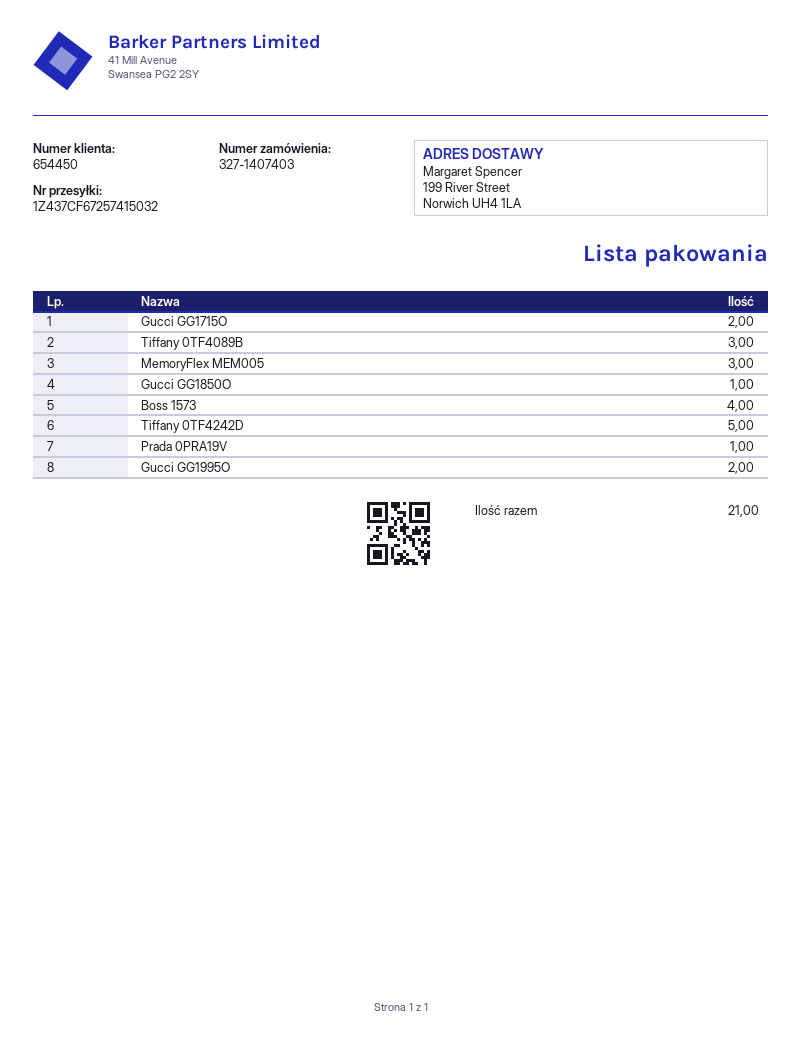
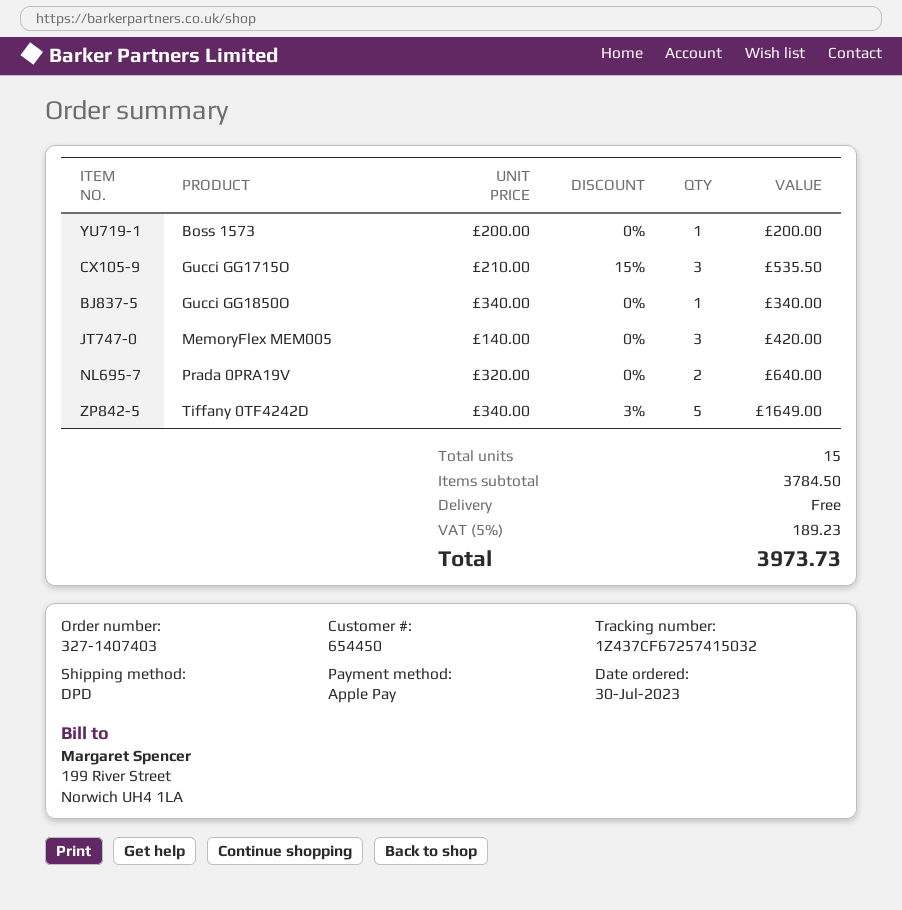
Gucci GG1715O: 2 -> 3
Tiffany 0TF4089B: 3 -> none
Boss 1573: 4 -> 1
Prada 0PRA19V: 1 -> 2
Gucci GG1995O: 2 -> none
total quantity: 21 -> 15

